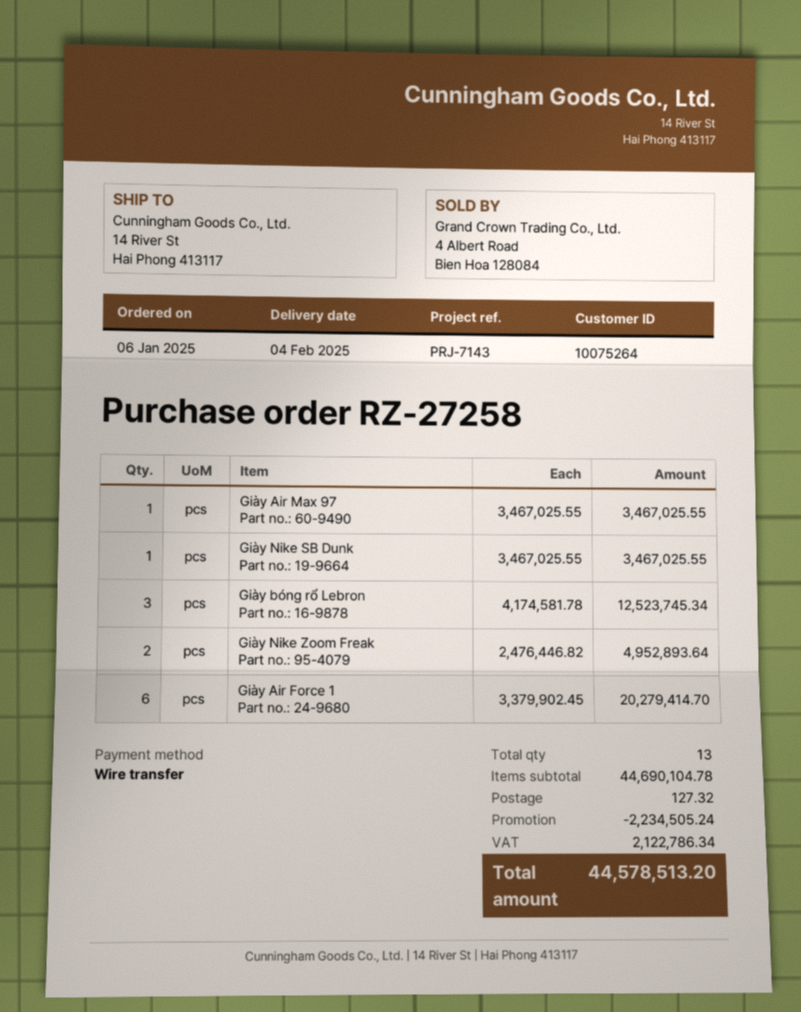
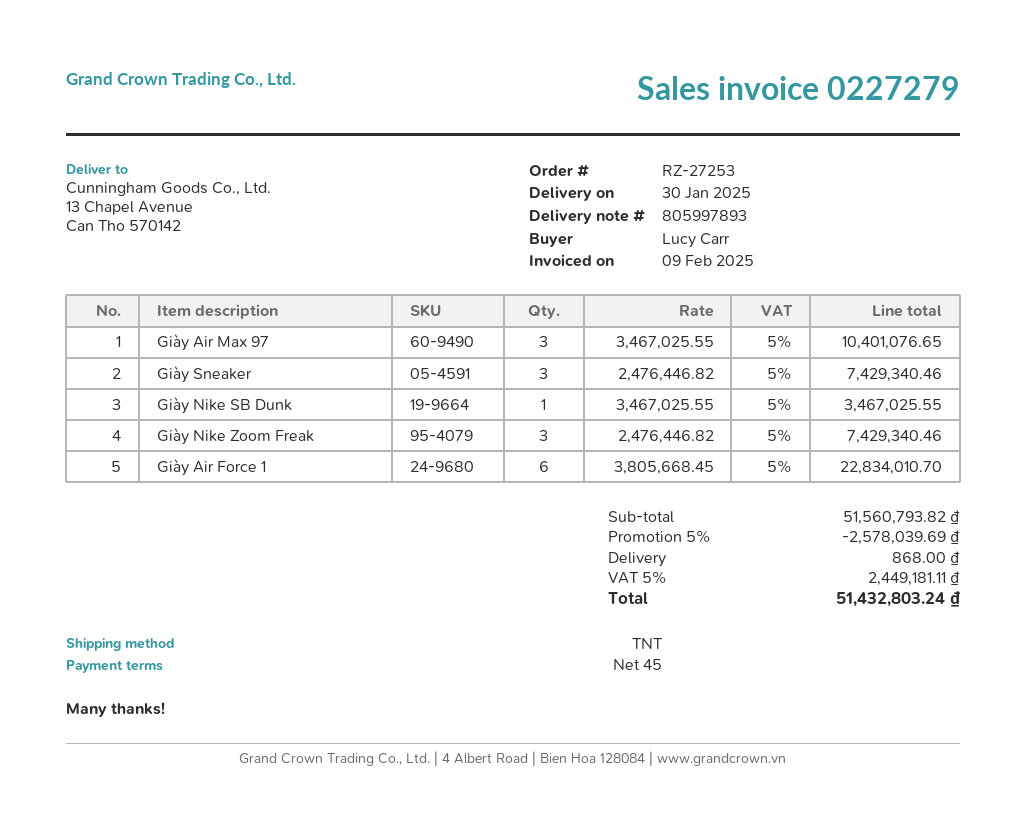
order number: RZ-27258 -> RZ-27253
delivery date: 2025-02-04 -> 2025-01-30
ship to: 14 River St, Hai Phong 413117 -> 13 Chapel Avenue, Can Tho 570142
Giày Air Max 97: 1 x 3467025.55 = 3467025.55 -> 3 x 3467025.55 = 10401076.65
Giày bóng rổ Lebron: 3 x 4174581.78 = 12523745.34 -> none
Giày Nike Zoom Freak: 2 x 2476446.82 = 4952893.64 -> 3 x 2476446.82 = 7429340.46
Giày Air Force 1: 6 x 3379902.45 = 20279414.70 -> 6 x 3805668.45 = 22834010.70
Giày Sneaker: none -> 3 x 2476446.82 = 7429340.46
subtotal: 44690104.78 -> 51560793.82
discount: 2234505.24 -> 2578039.69
shipping: 127.32 -> 868.00
tax: 2122786.34 -> 2449181.11
total: 44578513.20 -> 51432803.24

